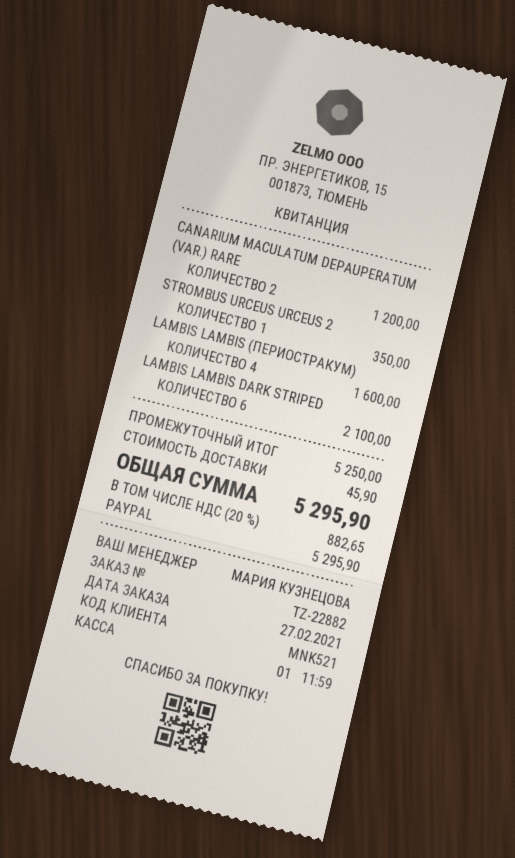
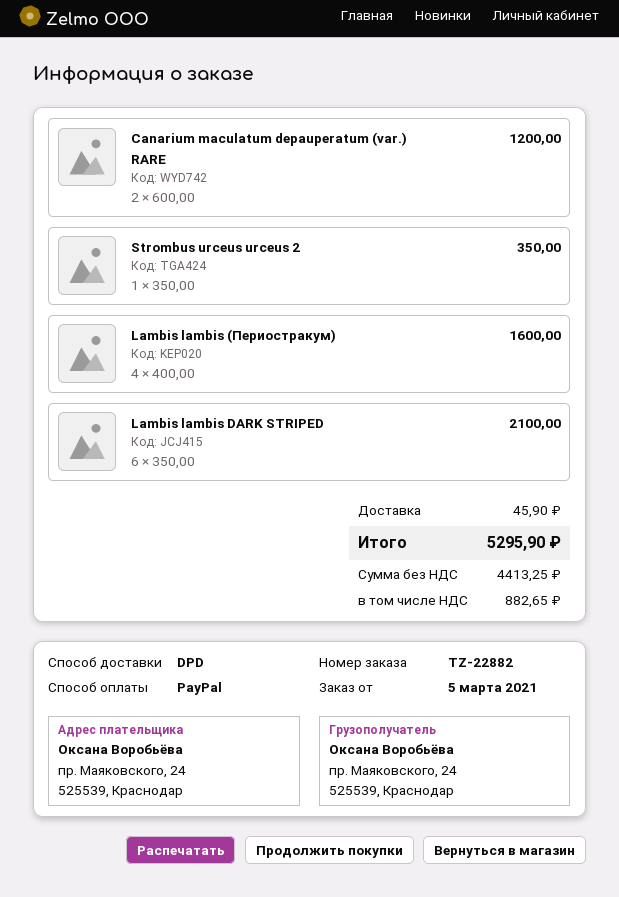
order date: 2021-02-27 -> 2021-03-05

